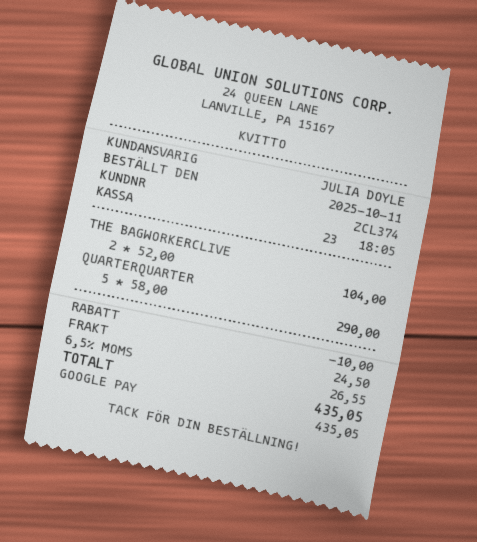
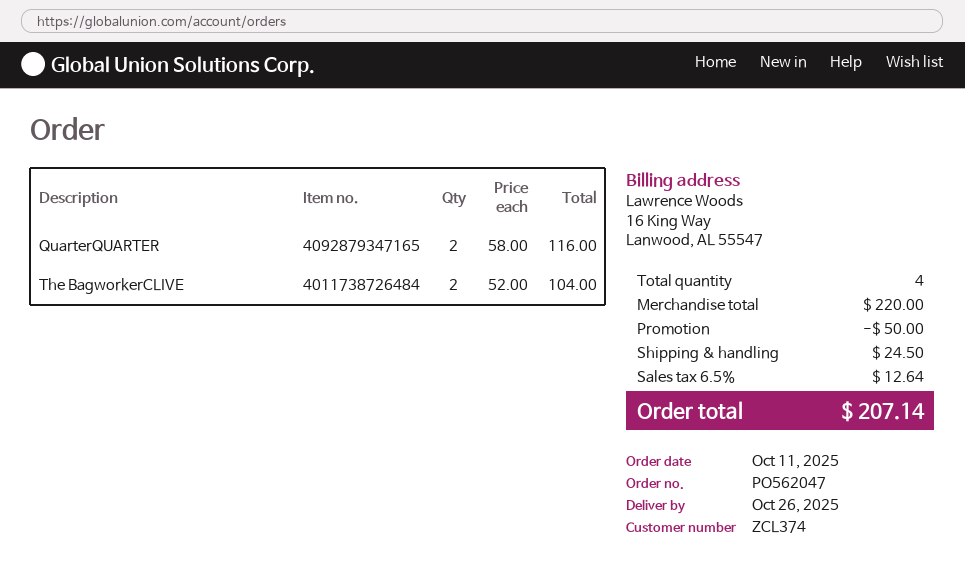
QUARTERQUARTER: 5 x 58.00 = 290.00 -> 2 x 58.00 = 116.00
discount: 10.00 -> 50.00
tax: 6.5% = 26.55 -> 6.5% = 12.64
total: 435.05 -> 207.14

